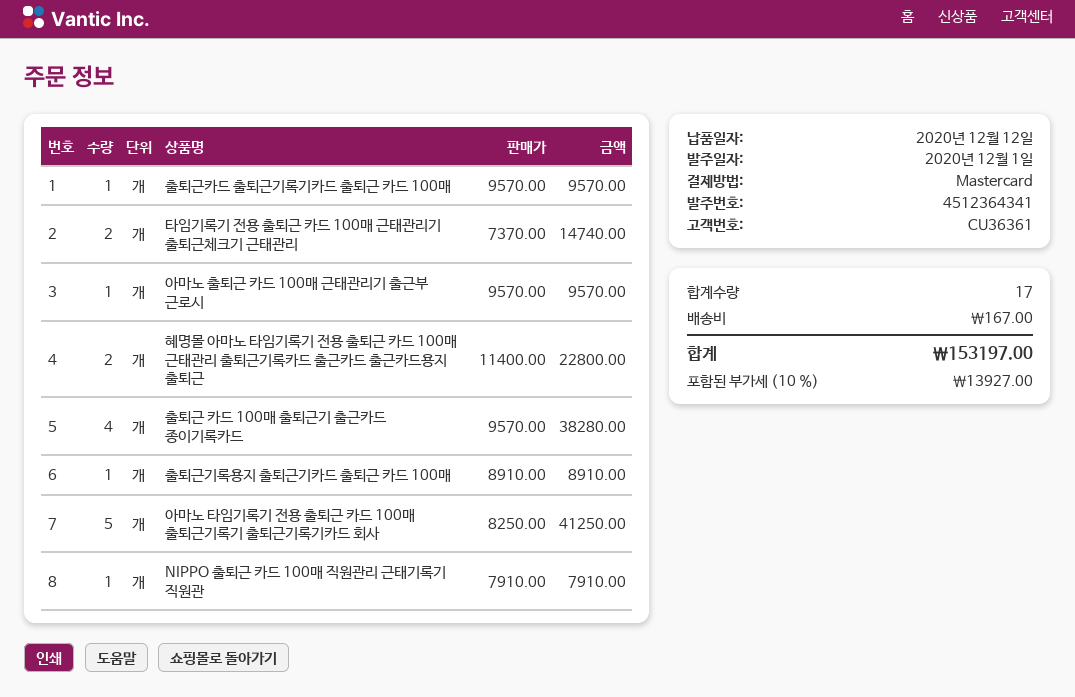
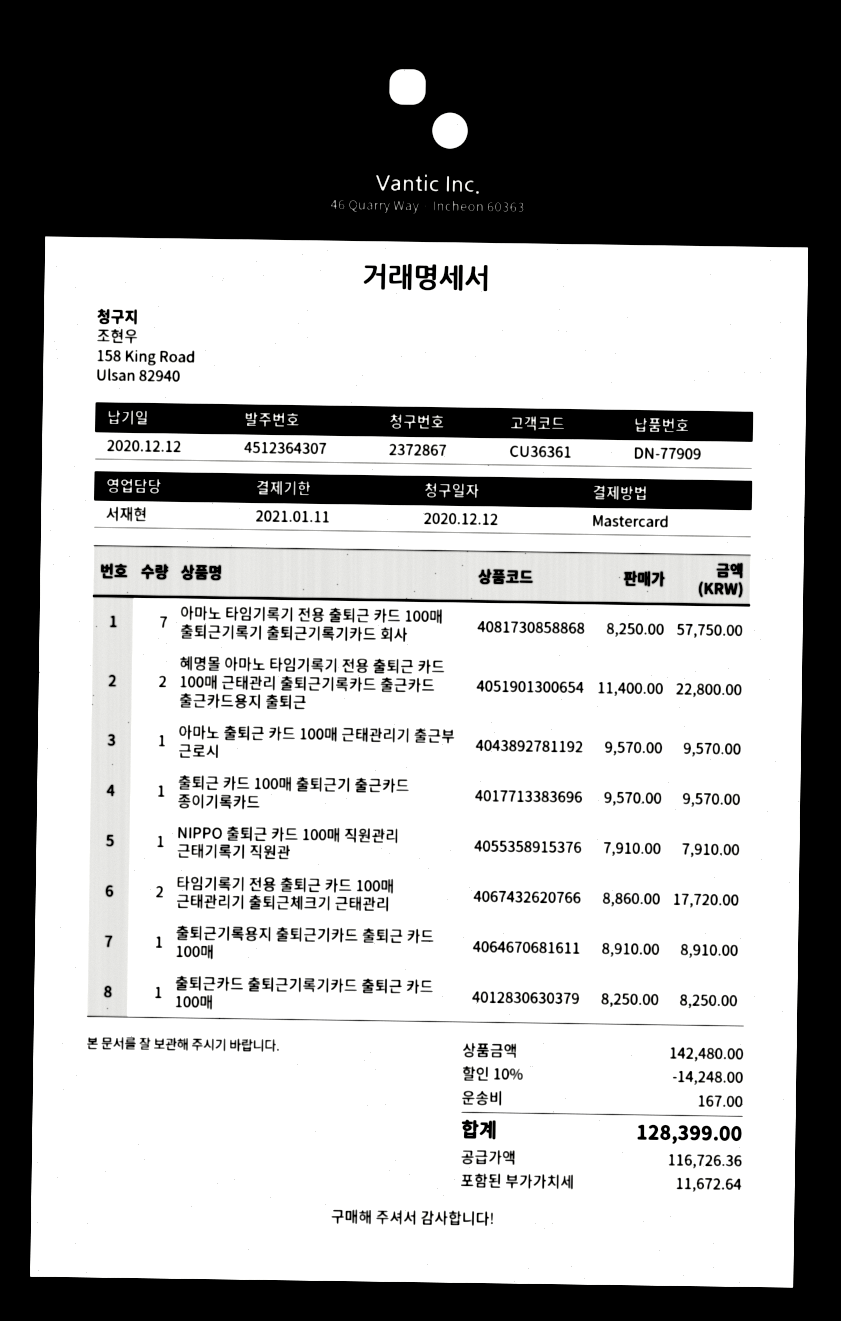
order number: 4512364341 -> 4512364307
출퇴근카드 출퇴근기록기카드 출퇴근 카드 100매: 1 x 9570.00 = 9570.00 -> 1 x 8250.00 = 8250.00
타임기록기 전용 출퇴근 카드 100매 근태관리기 출퇴근체크기 근태관리: 2 x 7370.00 = 14740.00 -> 2 x 8860.00 = 17720.00
출퇴근 카드 100매 출퇴근기 출근카드 종이기록카드: 4 x 9570.00 = 38280.00 -> 1 x 9570.00 = 9570.00
아마노 타임기록기 전용 출퇴근 카드 100매 출퇴근기록기 출퇴근기록기카드 회사: 5 x 8250.00 = 41250.00 -> 7 x 8250.00 = 57750.00
discount: none -> 10% = 14248.00
tax: 13927.00 -> 11672.64
total: 153197.00 -> 128399.00

